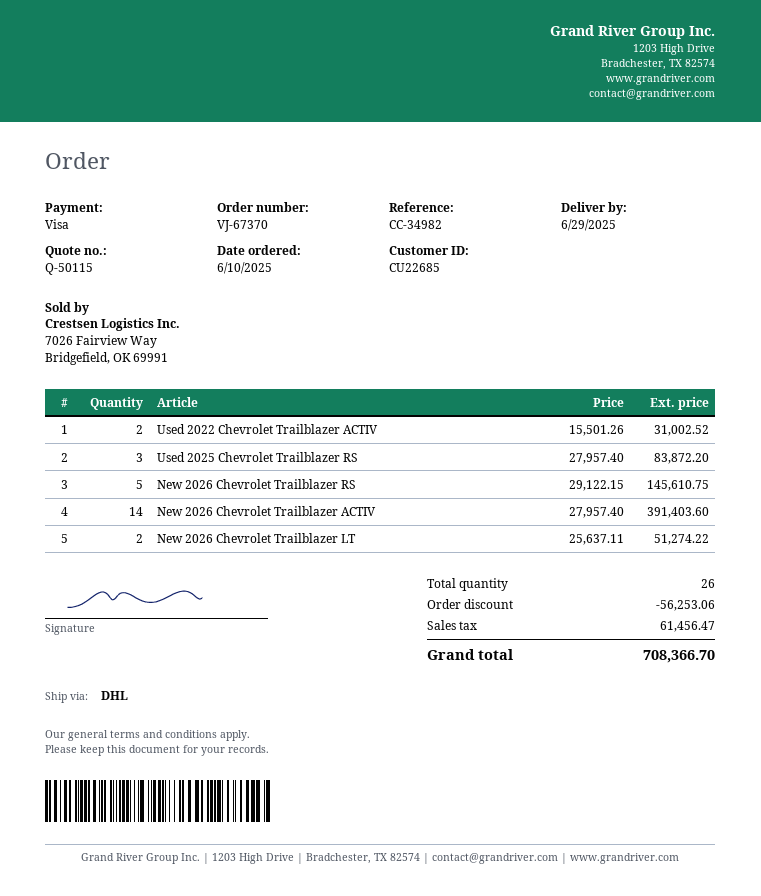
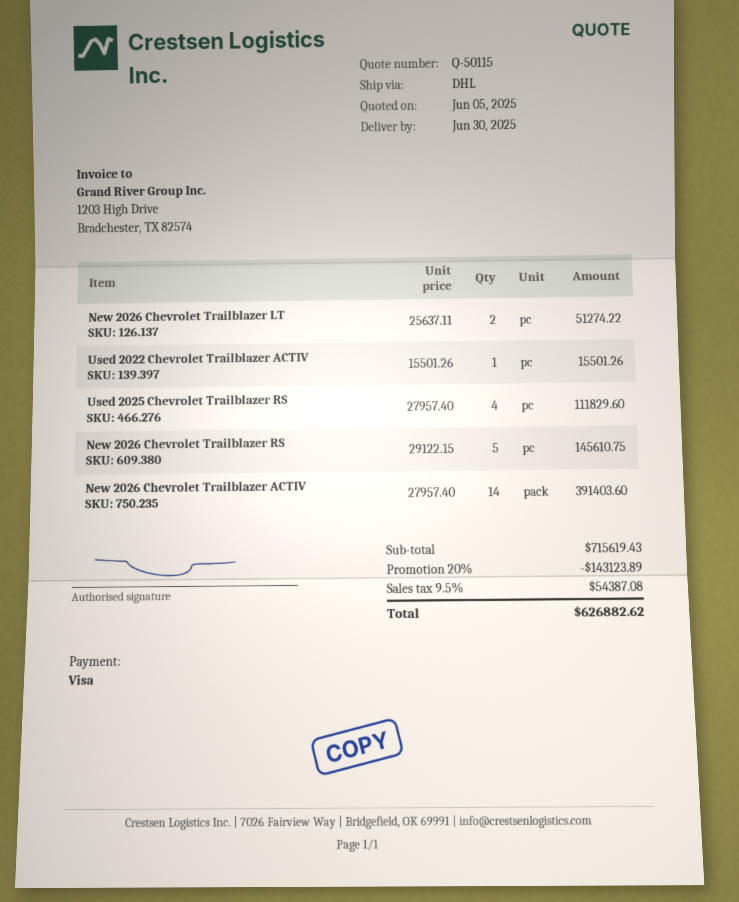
delivery date: 2025-06-29 -> 2025-06-30
Used 2022 Chevrolet Trailblazer ACTIV: 2 x 15501.26 = 31002.52 -> 1 x 15501.26 = 15501.26
Used 2025 Chevrolet Trailblazer RS: 3 x 27957.40 = 83872.20 -> 4 x 27957.40 = 111829.60
discount: 56253.06 -> 143123.89
tax: 61456.47 -> 54387.08
total: 708366.70 -> 626882.62

